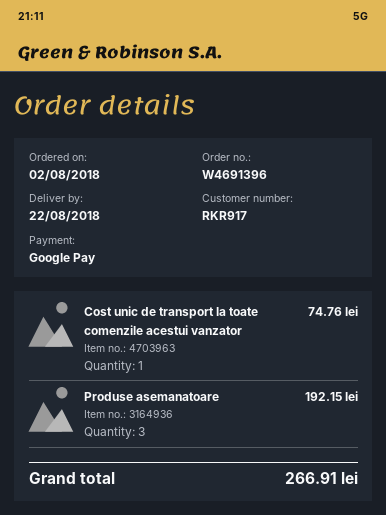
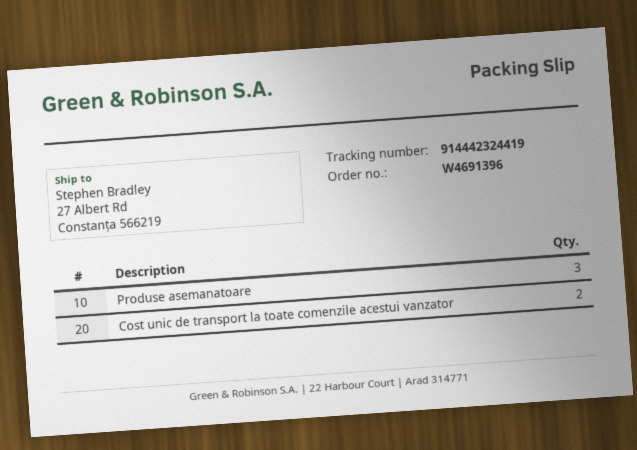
Cost unic de transport la toate comenzile acestui vanzator: 1 -> 2

